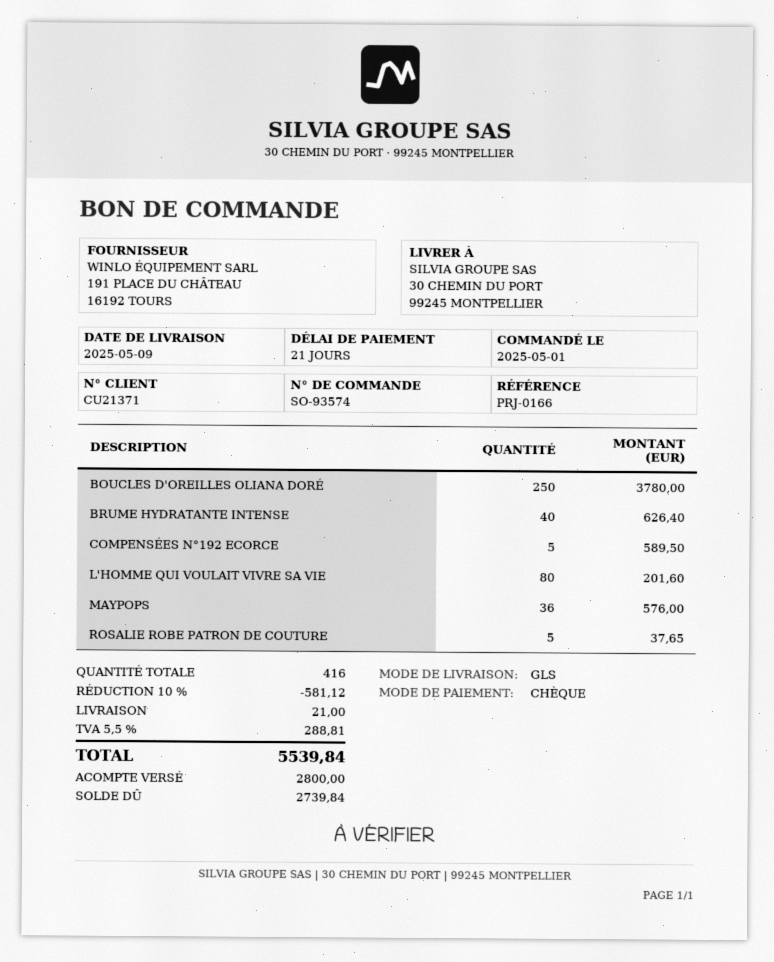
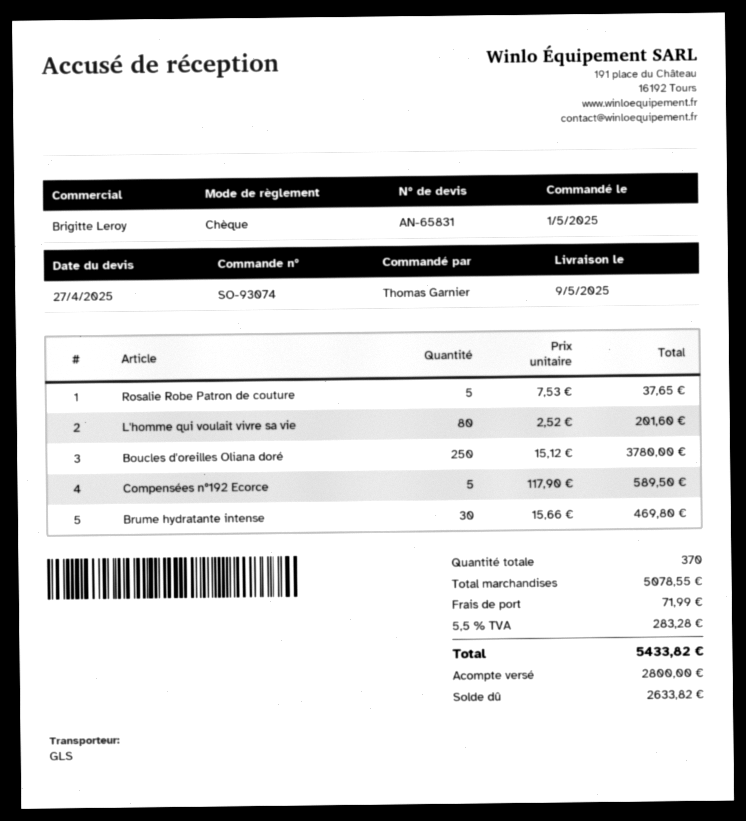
order number: SO-93574 -> SO-93074
BRUME HYDRATANTE INTENSE: 40 for 626.40 -> 30 for 469.80
MAYPOPS: 36 for 576.00 -> none
total quantity: 416 -> 370
discount: 10% = 581.12 -> none
shipping: 21.00 -> 71.99
tax: 5.5% = 288.81 -> 5.5% = 283.28
total: 5539.84 -> 5433.82
balance: 2739.84 -> 2633.82

